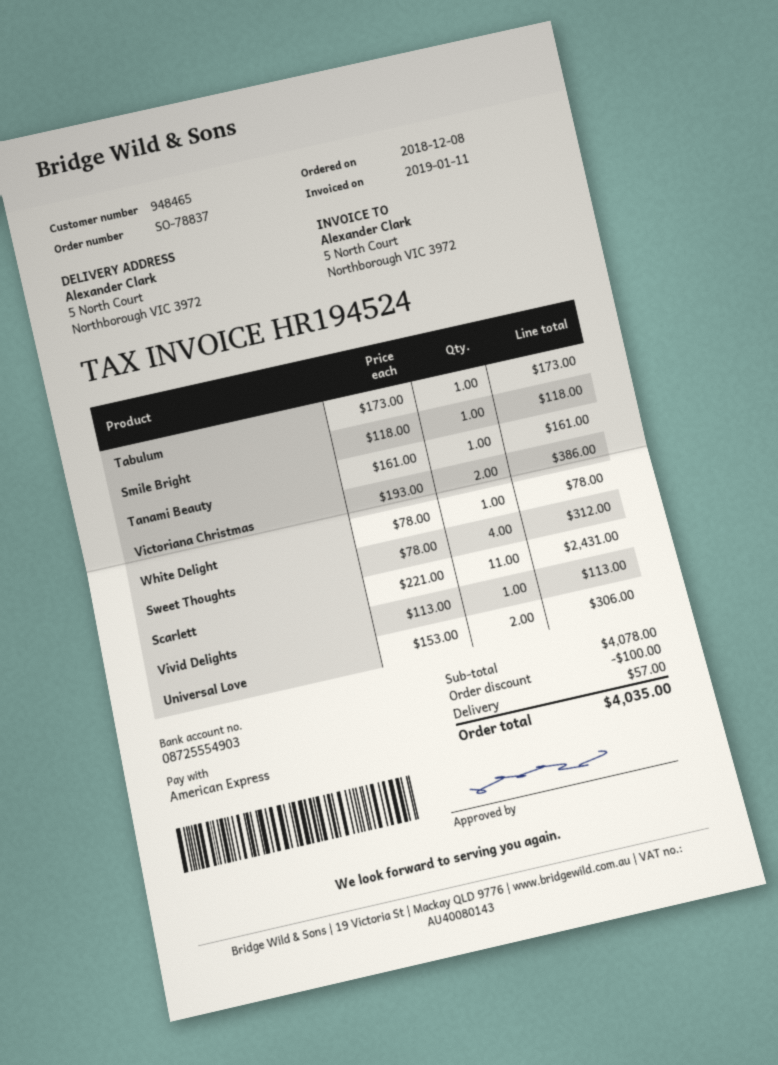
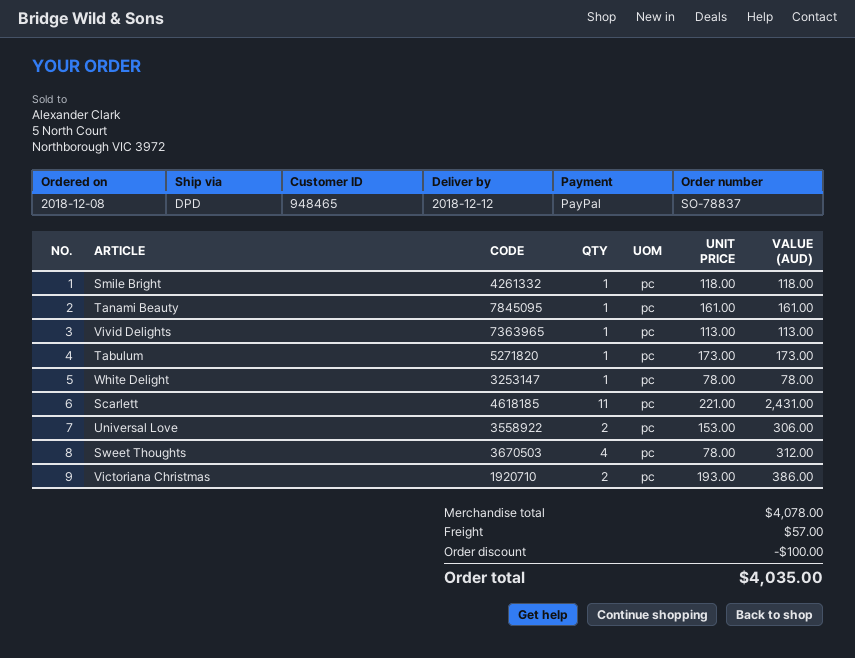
payment method: American Express -> PayPal

